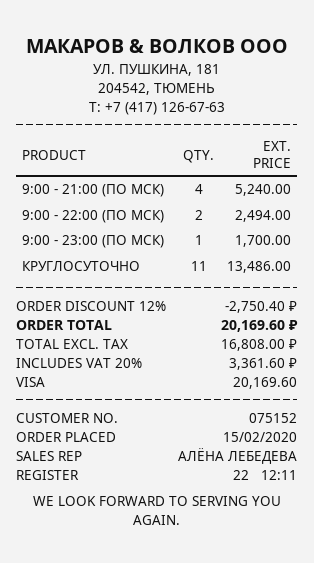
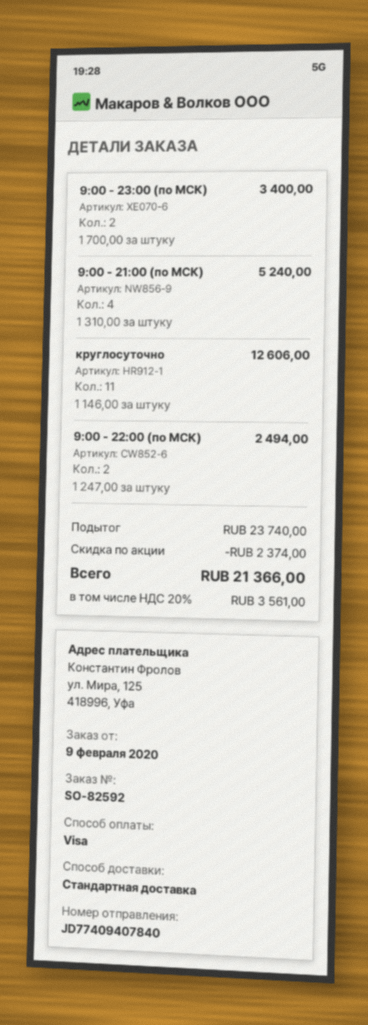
order date: 2020-02-15 -> 2020-02-09
9:00 - 23:00 (ПО МСК): 1 for 1700.00 -> 2 for 3400.00
КРУГЛОСУТОЧНО: 11 for 13486.00 -> 11 for 12606.00
discount: 2750.40 -> 2374.00
tax: 20% = 3361.60 -> 20% = 3561.00
total: 20169.60 -> 21366.00

